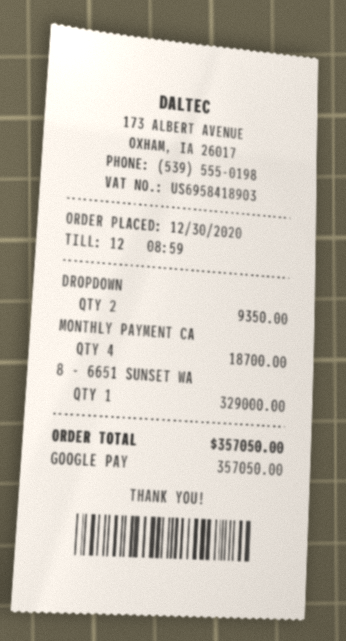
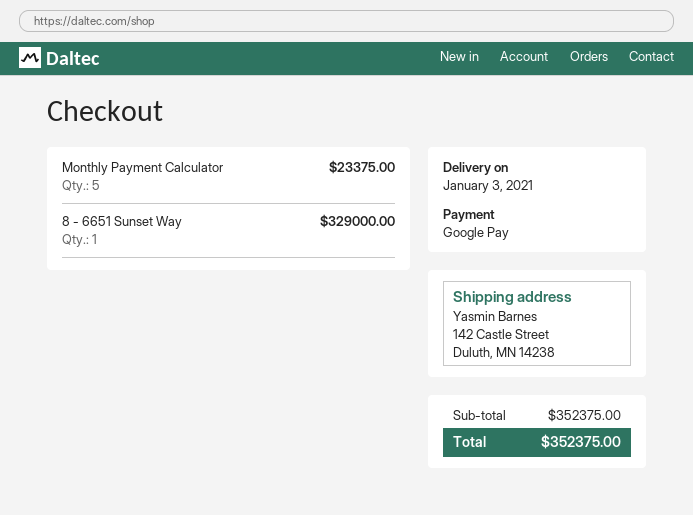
DROPDOWN: 2 for 9350.00 -> none
MONTHLY PAYMENT CA: 4 for 18700.00 -> 5 for 23375.00
total: 357050.00 -> 352375.00

